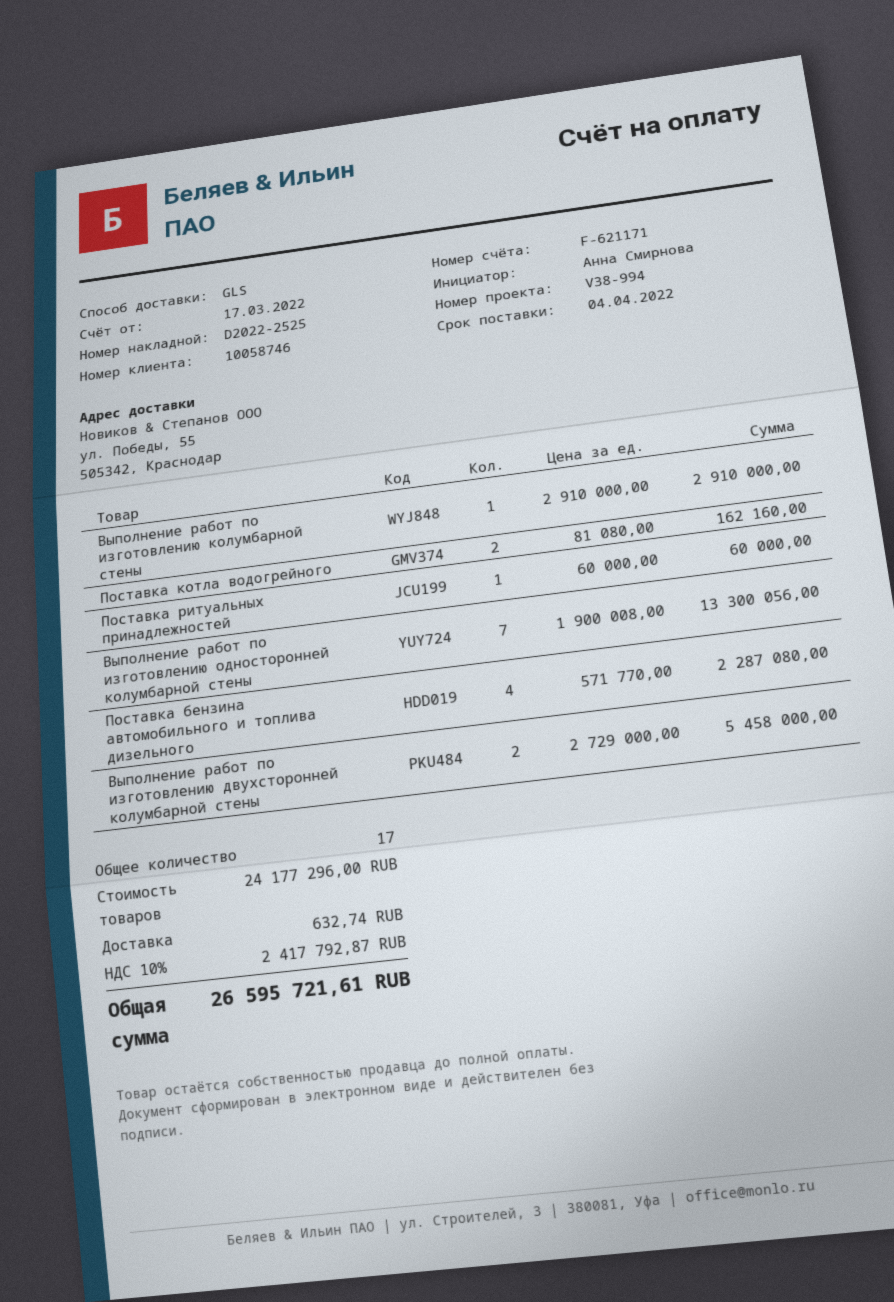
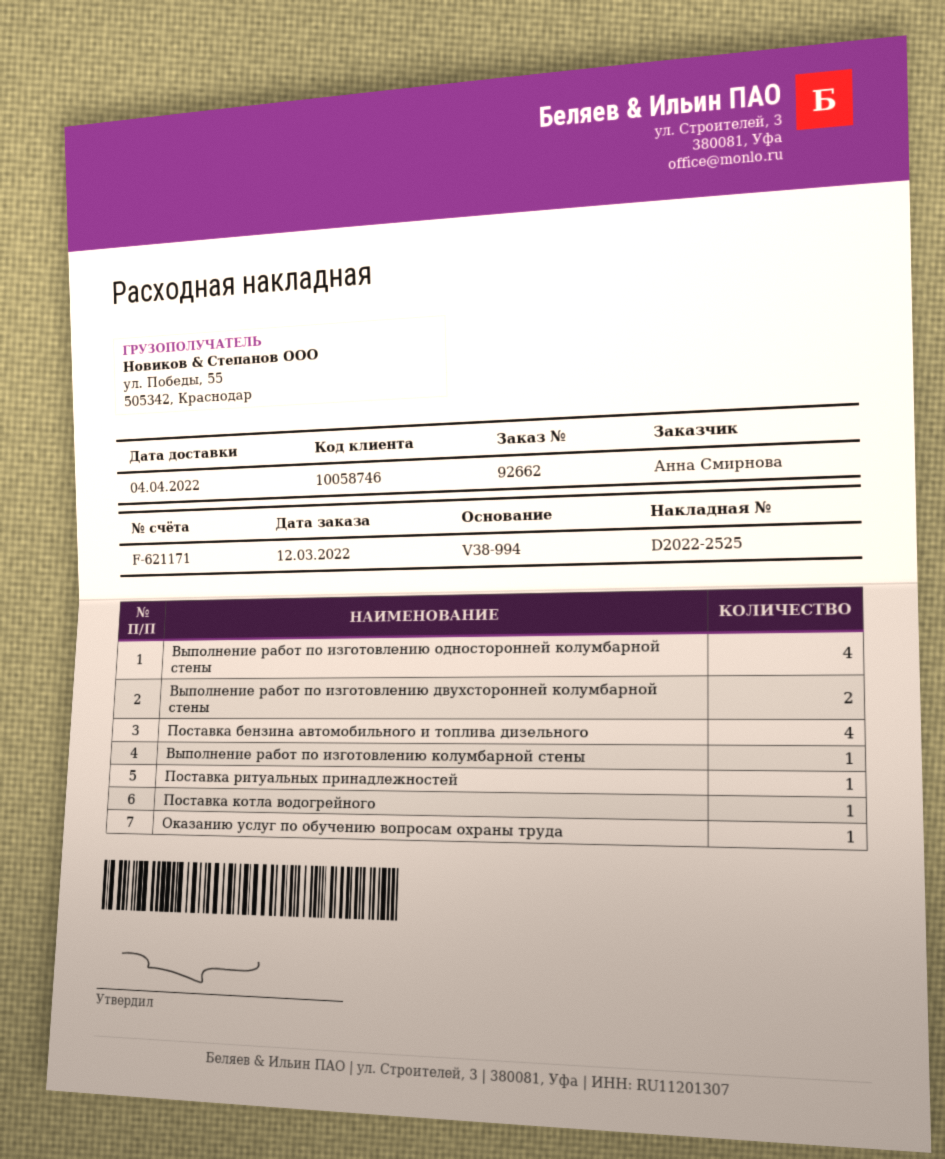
Поставка котла водогрейного: 2 -> 1
Выполнение работ по изготовлению односторонней колумбарной стены: 7 -> 4
Оказанию услуг по обучению вопросам охраны труда: none -> 1

